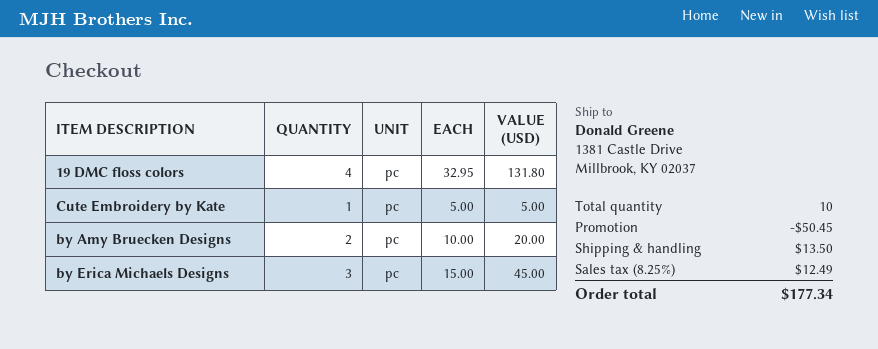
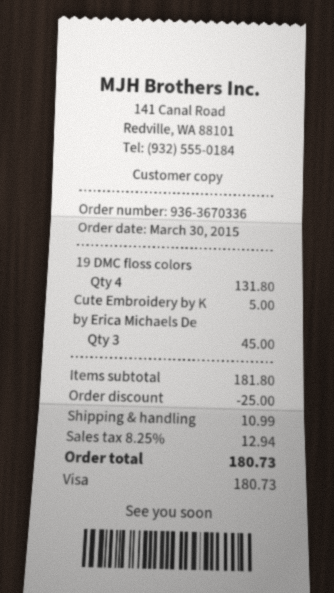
by Amy Bruecken Designs: 2 for 20.00 -> none
discount: 50.45 -> 25.00
shipping: 13.50 -> 10.99
tax: 8.25% = 12.49 -> 8.25% = 12.94
total: 177.34 -> 180.73

